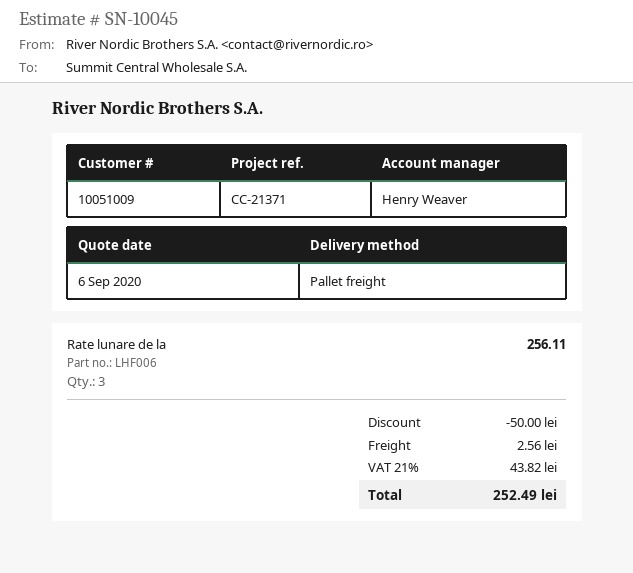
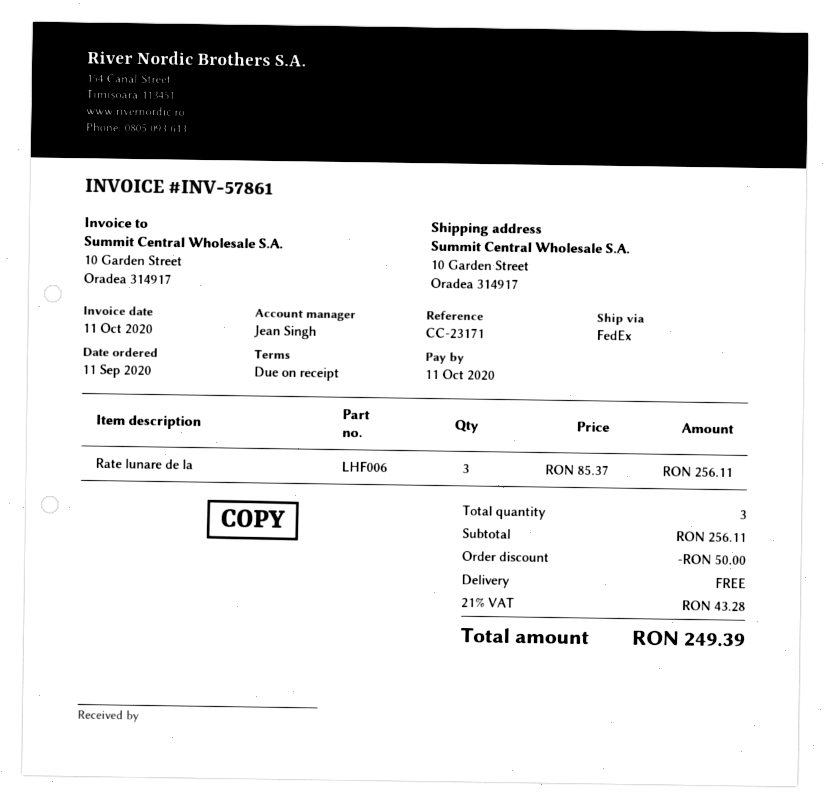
reference: CC-21371 -> CC-23171
sales rep: Henry Weaver -> Jean Singh
shipping method: pallet freight -> FedEx
shipping: 2.56 -> 0.00
tax: 21% = 43.82 -> 21% = 43.28
total: 252.49 -> 249.39

